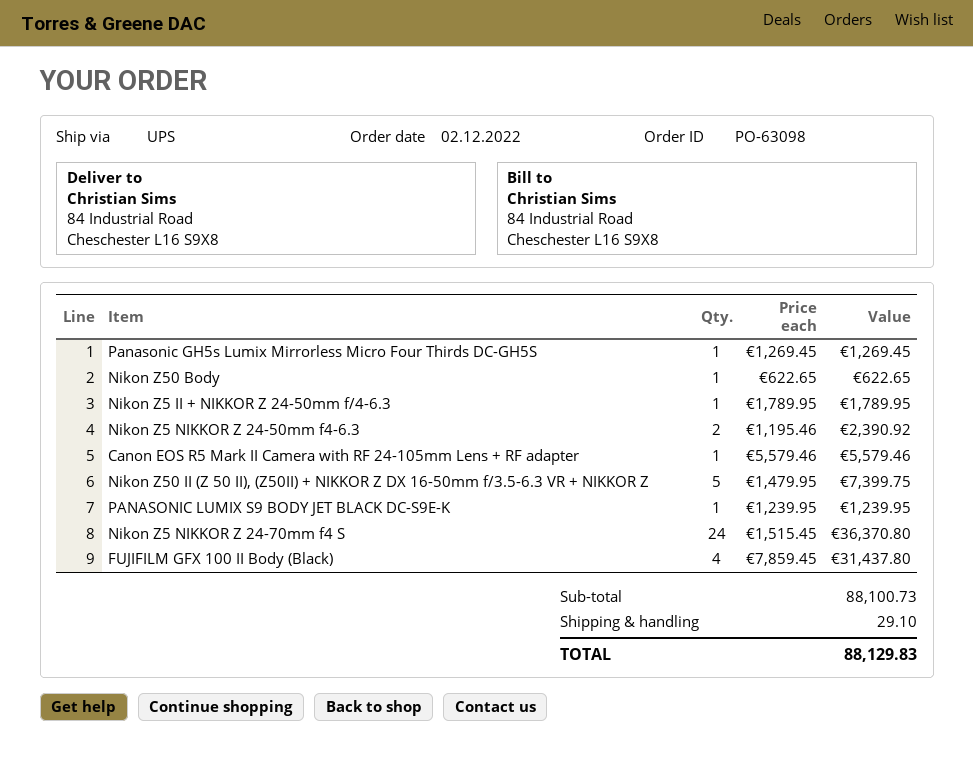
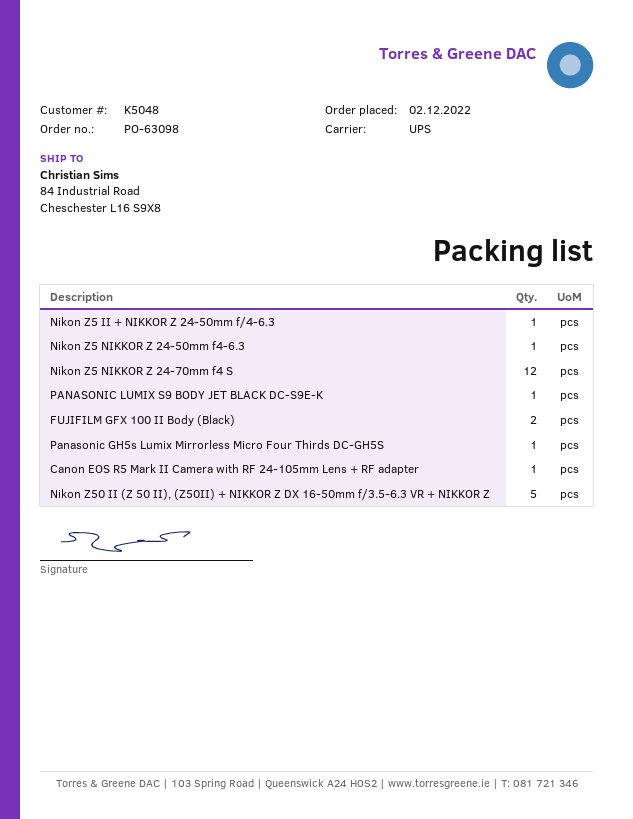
Nikon Z50 Body: 1 -> none
Nikon Z5 NIKKOR Z 24-50mm f4-6.3: 2 -> 1
Nikon Z5 NIKKOR Z 24-70mm f4 S: 24 -> 12
FUJIFILM GFX 100 II Body (Black): 4 -> 2

